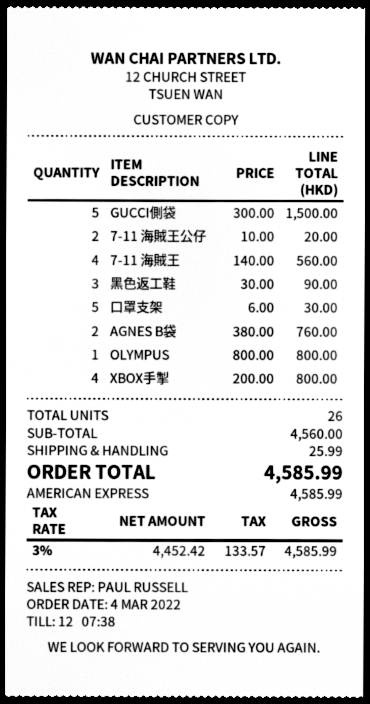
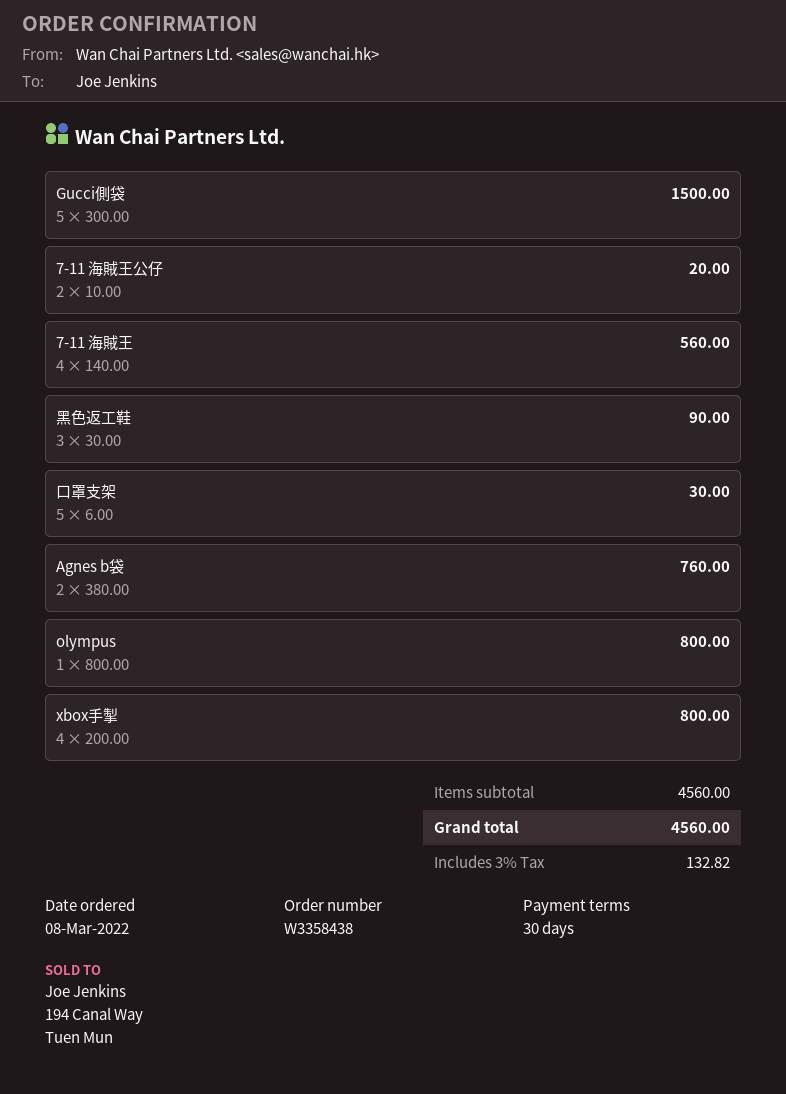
order date: 2022-03-04 -> 2022-03-08
shipping: 25.99 -> none
tax: 3% = 133.57 -> 3% = 132.82
total: 4585.99 -> 4560.00

